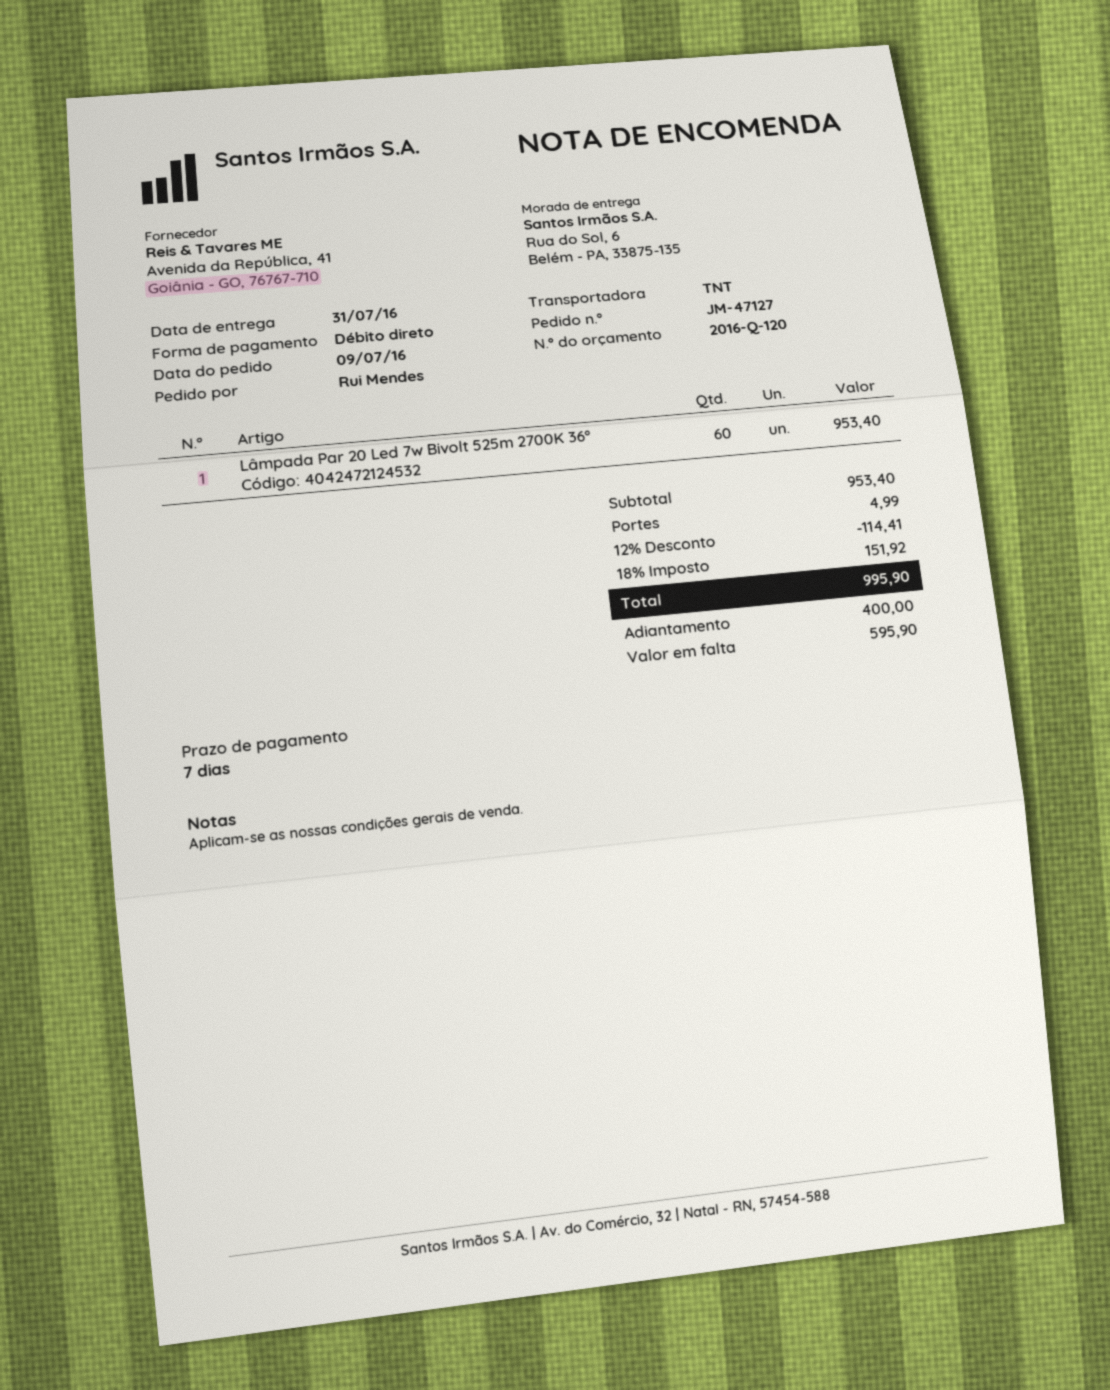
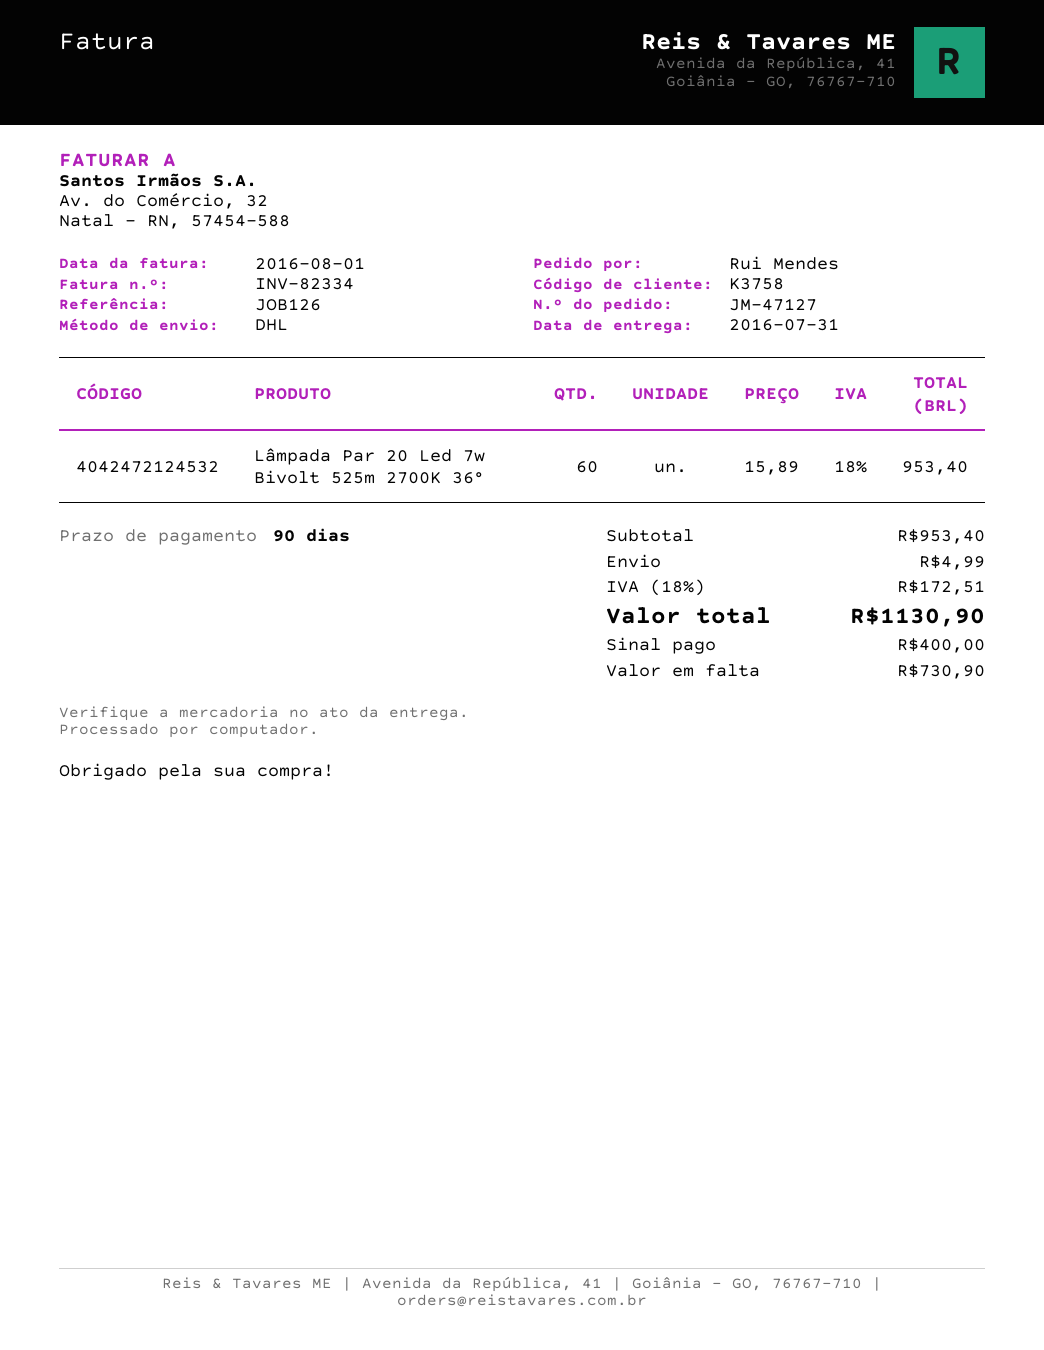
payment terms: 7 days -> 90 days
shipping method: TNT -> DHL
discount: 12% = 114.41 -> none
tax: 18% = 151.92 -> 18% = 172.51
total: 995.90 -> 1130.90
balance: 595.90 -> 730.90

